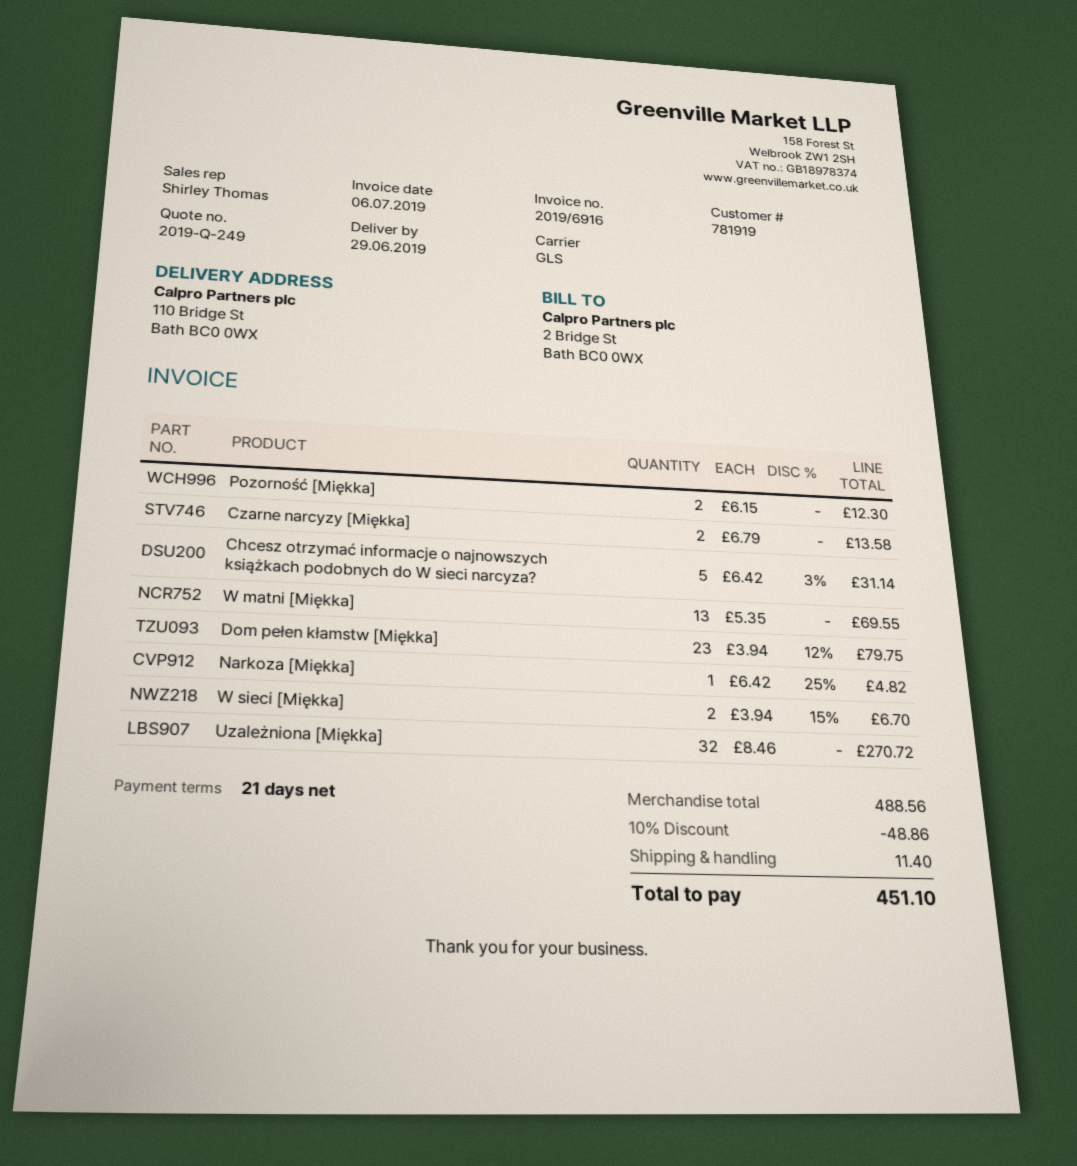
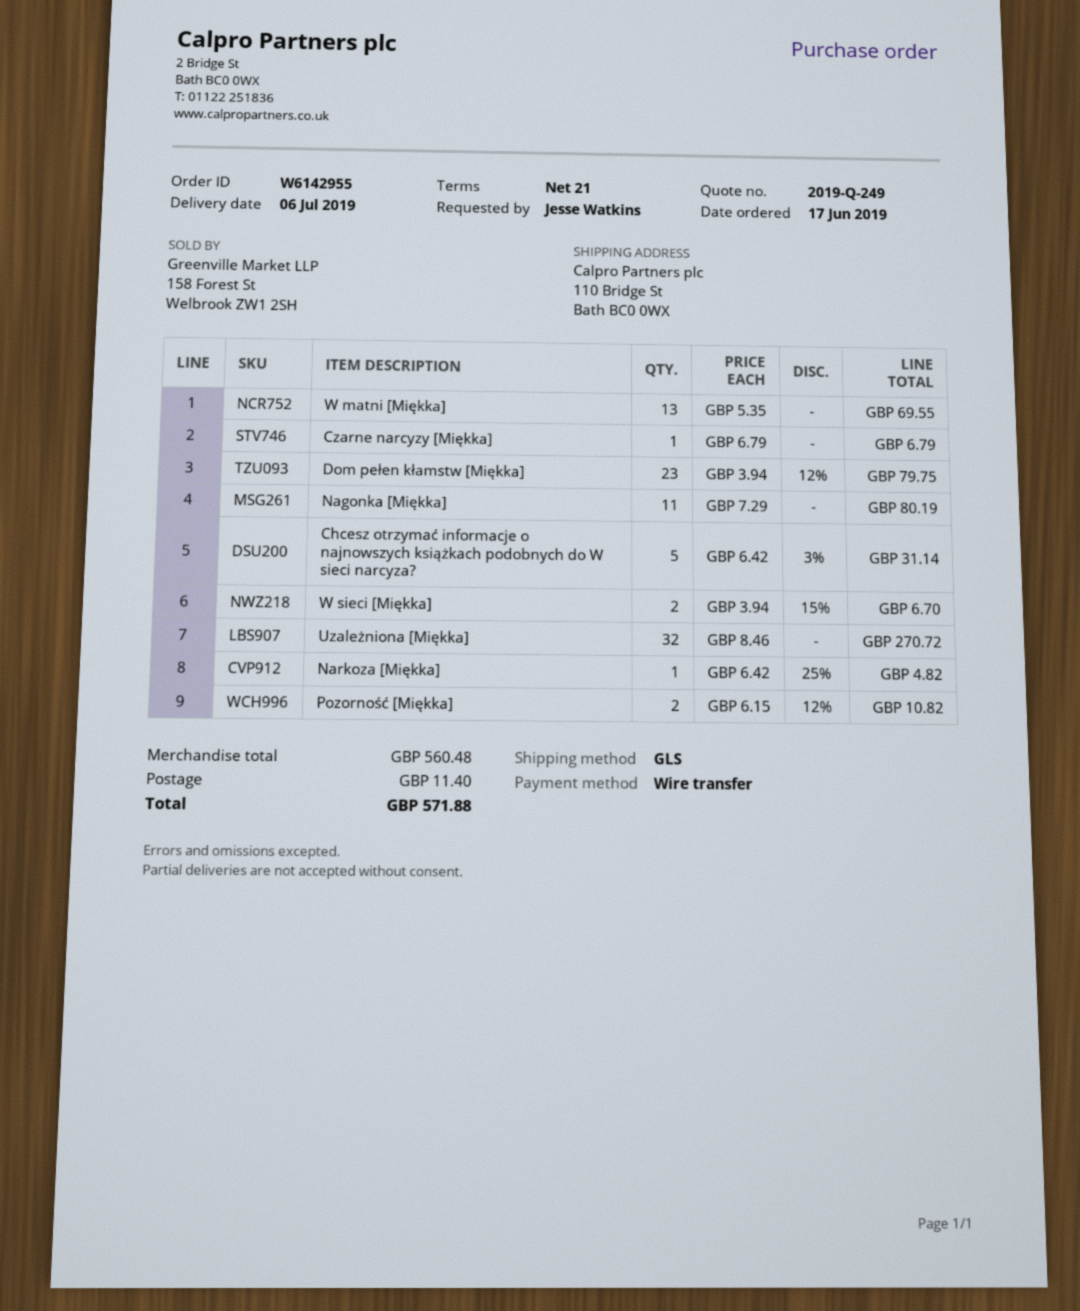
delivery date: 2019-06-29 -> 2019-07-06
Pozorność [Miękka]: 2 x 6.15 = 12.30 -> 2 x 6.15 - 12% = 10.82
Czarne narcyzy [Miękka]: 2 x 6.79 = 13.58 -> 1 x 6.79 = 6.79
Nagonka [Miękka]: none -> 11 x 7.29 = 80.19
subtotal: 488.56 -> 560.48
discount: 10% = 48.86 -> none
total: 451.10 -> 571.88

